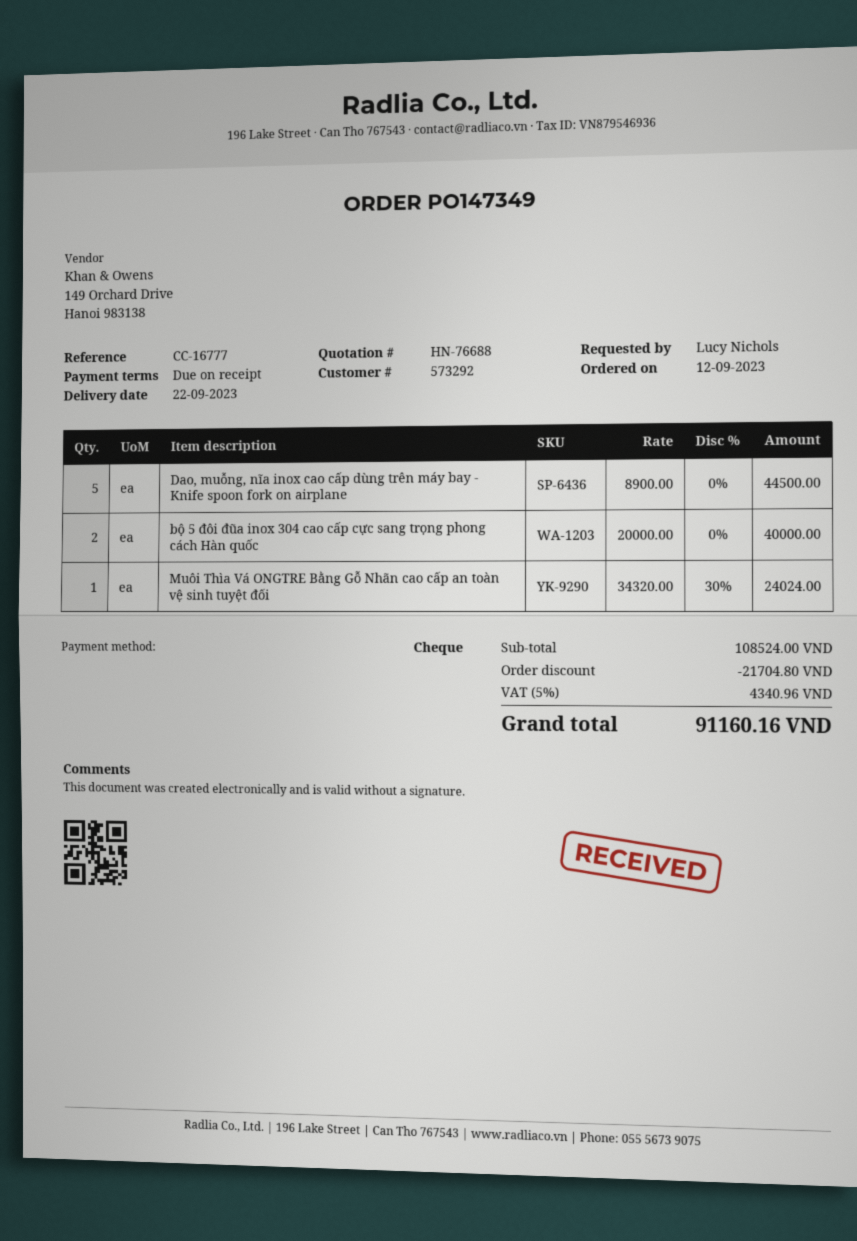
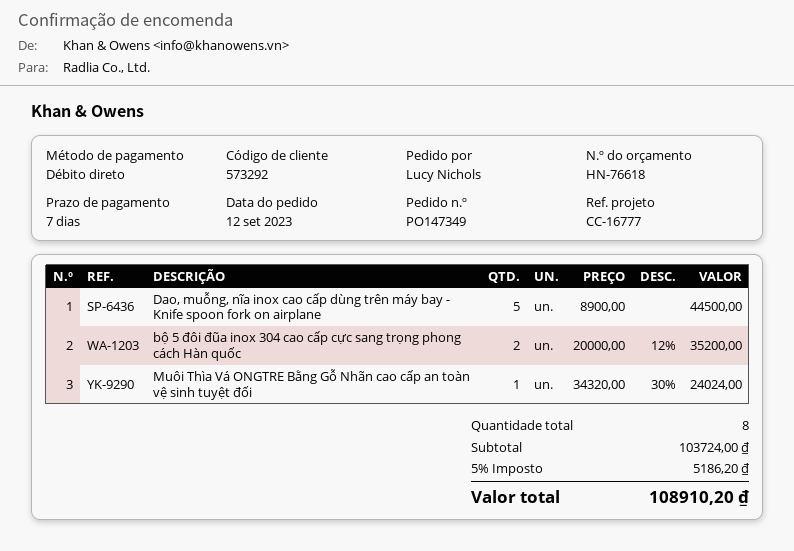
quote number: HN-76688 -> HN-76618
payment terms: on receipt -> 7 days
payment method: cheque -> direct debit
bộ 5 đôi đũa inox 304 cao cấp cực sang trọng phong cách Hàn quốc: 2 x 20000.00 = 40000.00 -> 2 x 20000.00 - 12% = 35200.00
subtotal: 108524.00 -> 103724.00
discount: 21704.80 -> none
tax: 5% = 4340.96 -> 5% = 5186.20
total: 91160.16 -> 108910.20

